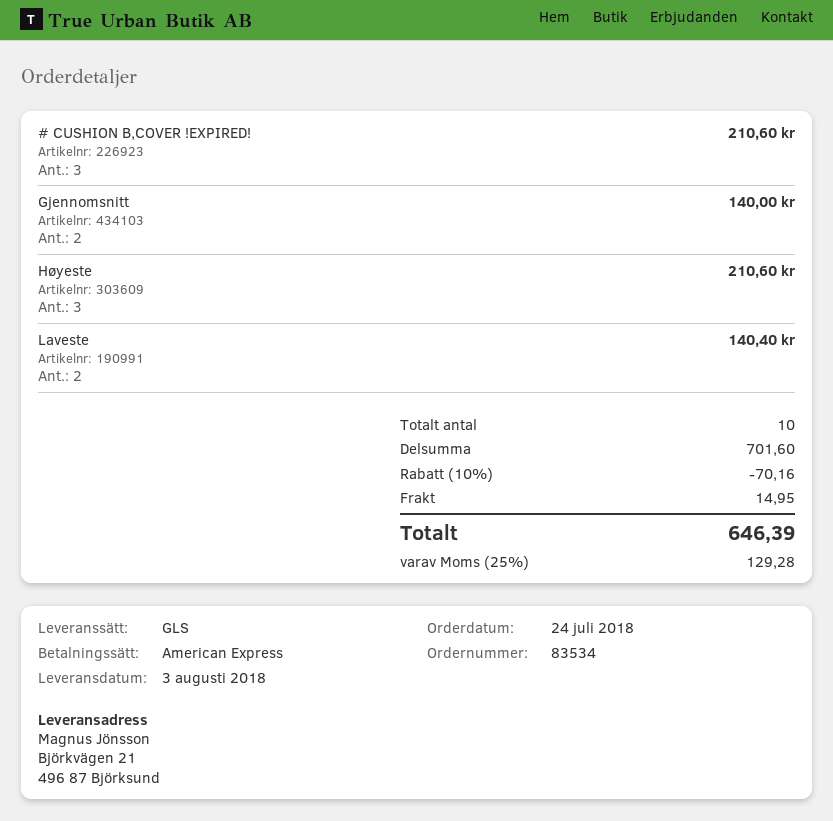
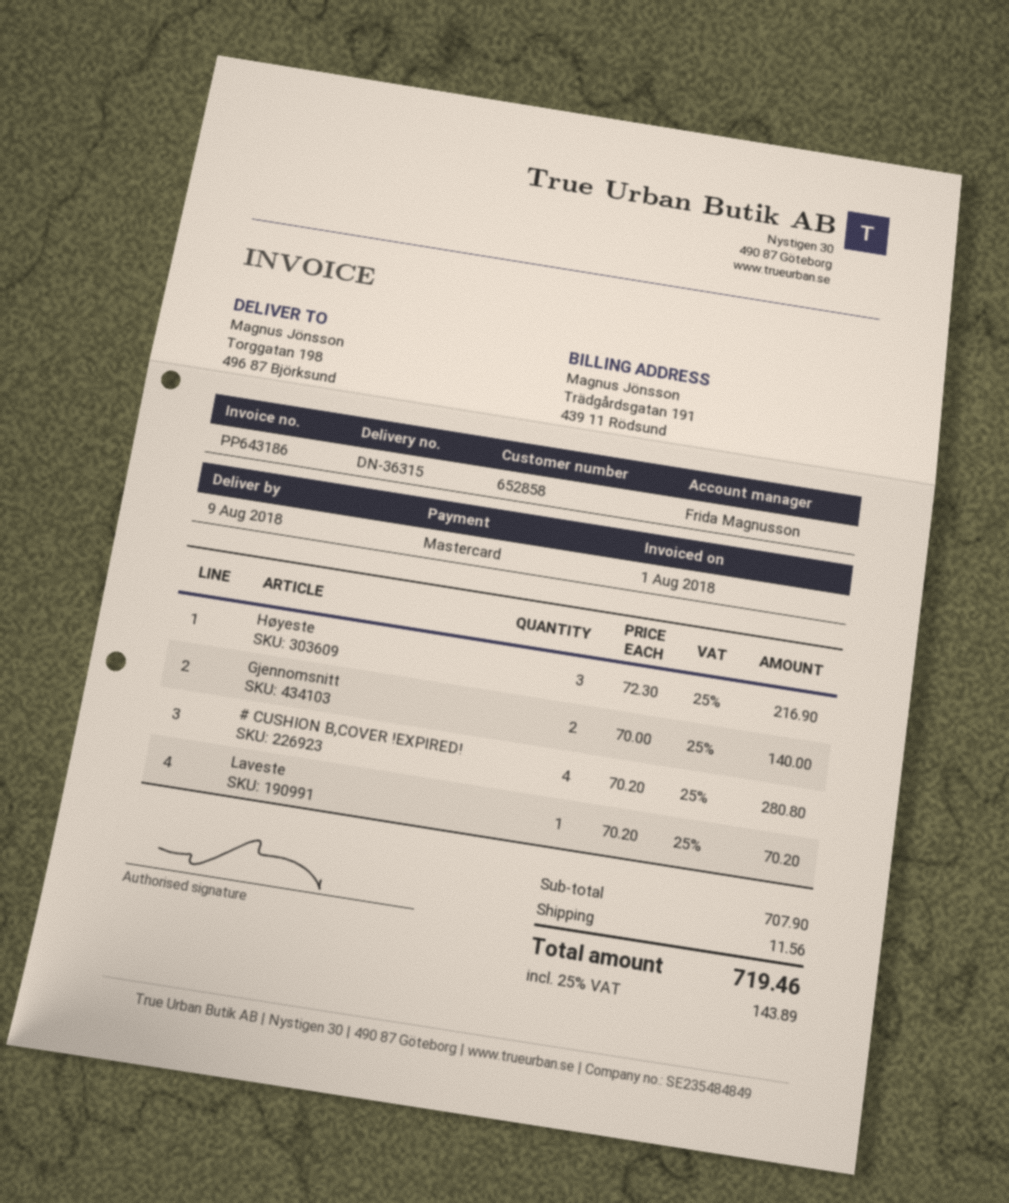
delivery date: 2018-08-03 -> 2018-08-09
payment method: American Express -> Mastercard
ship to: Björkvägen 21, 496 87 Björksund -> Torggatan 198, 496 87 Björksund
# CUSHION B,COVER !EXPIRED!: 3 for 210.60 -> 4 for 280.80
Høyeste: 3 for 210.60 -> 3 for 216.90
Laveste: 2 for 140.40 -> 1 for 70.20
subtotal: 701.60 -> 707.90
discount: 10% = 70.16 -> none
shipping: 14.95 -> 11.56
tax: 25% = 129.28 -> 25% = 143.89
total: 646.39 -> 719.46

